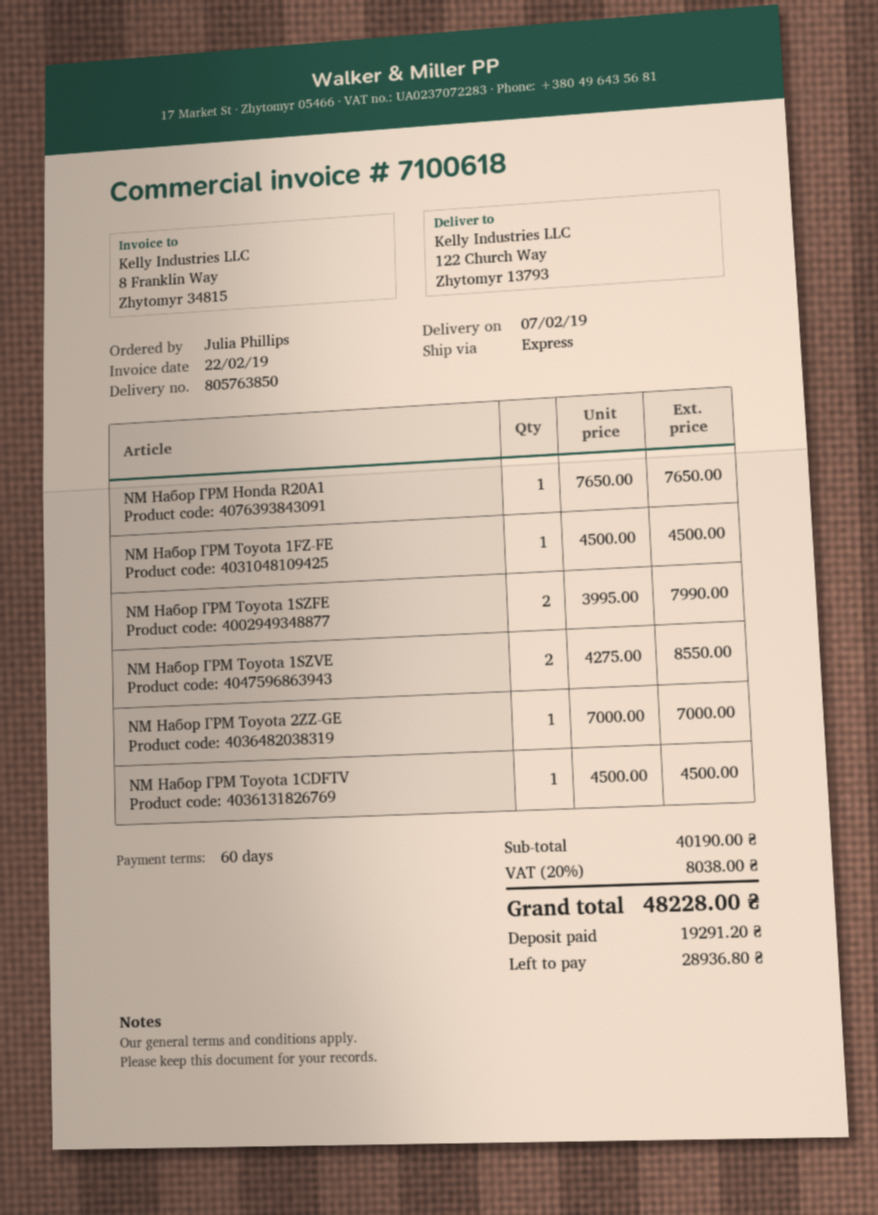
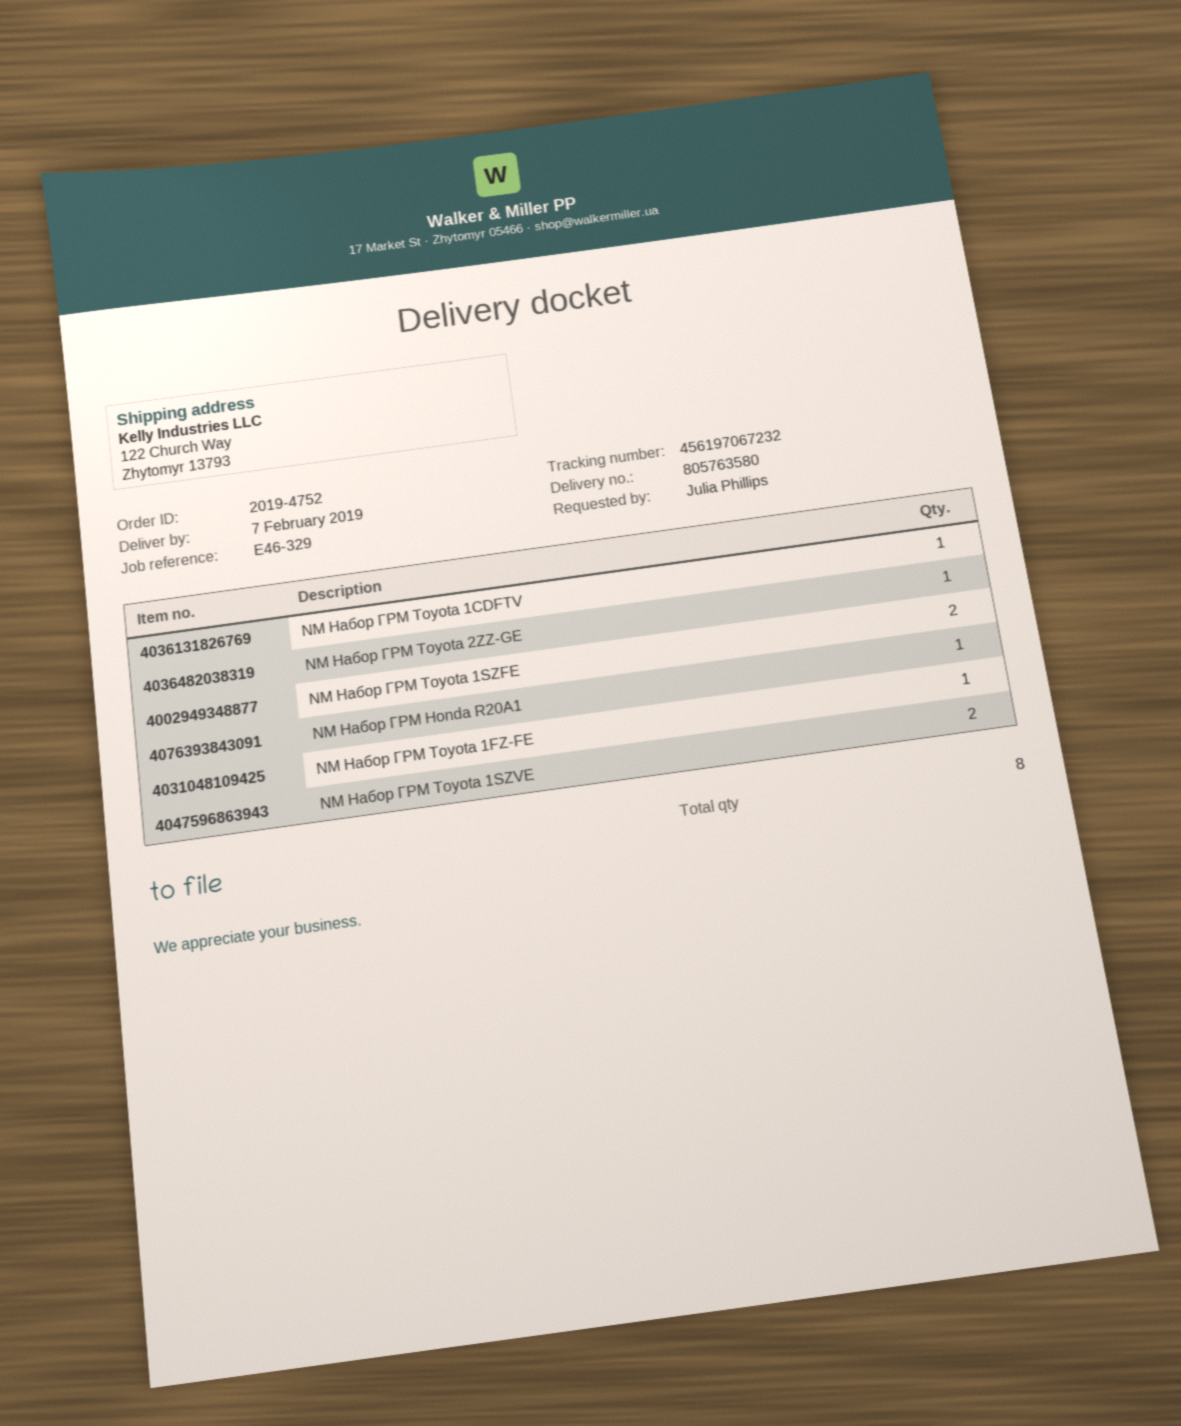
delivery note number: 805763850 -> 805763580

